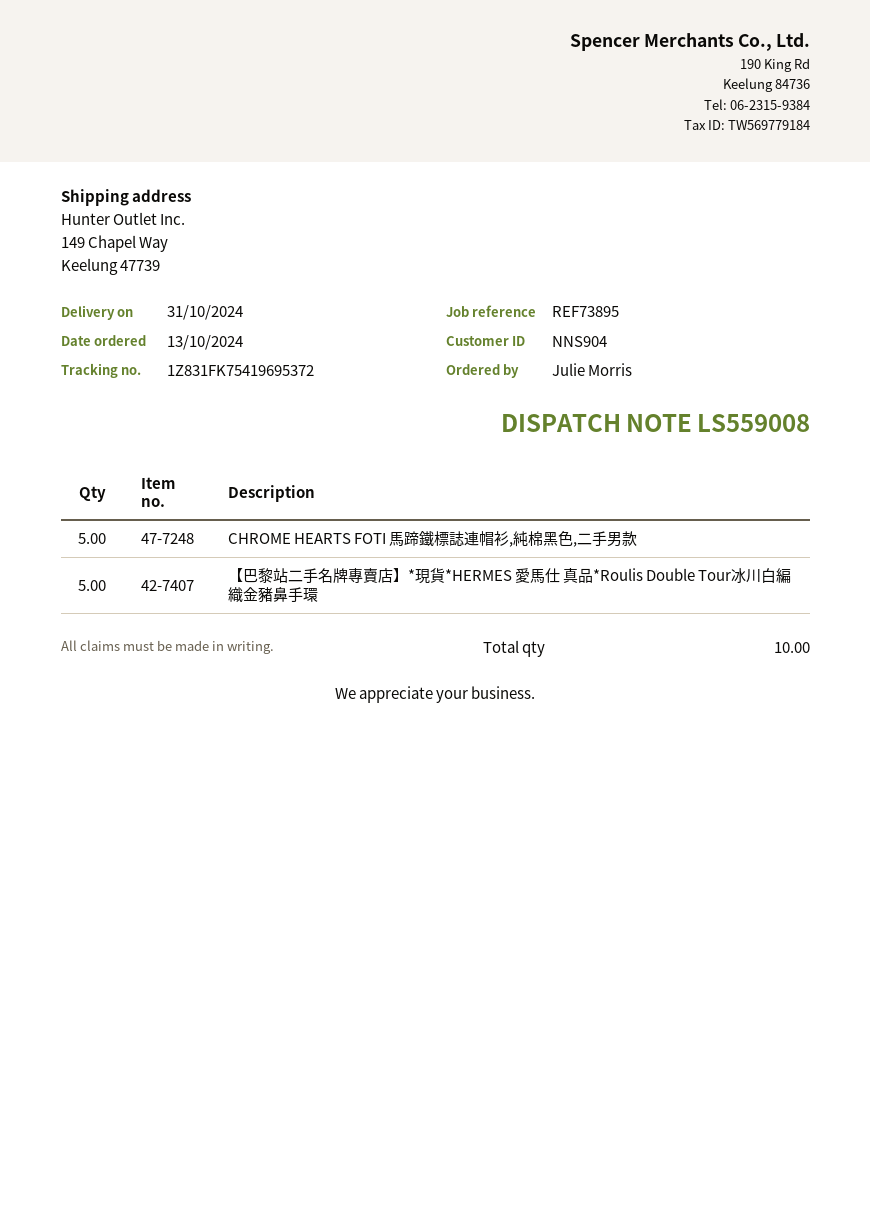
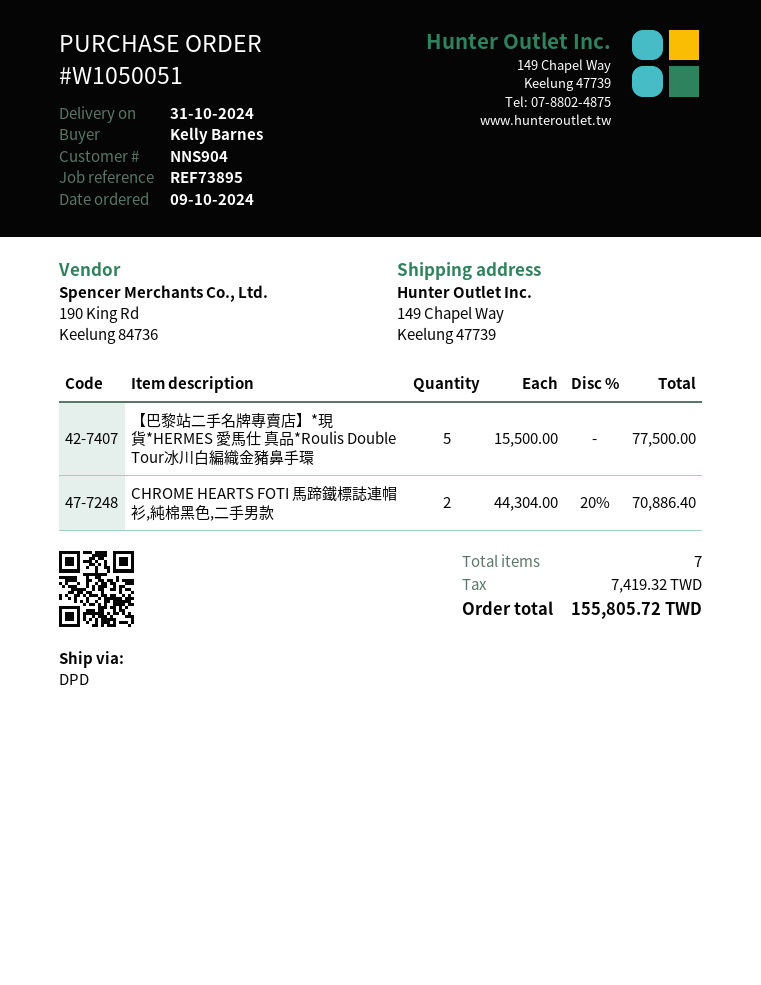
order date: 2024-10-13 -> 2024-10-09
ordered by: Julie Morris -> Kelly Barnes
CHROME HEARTS FOTI 馬蹄鐵標誌連帽衫,純棉黑色,二手男款: 5 -> 2
total quantity: 10 -> 7

